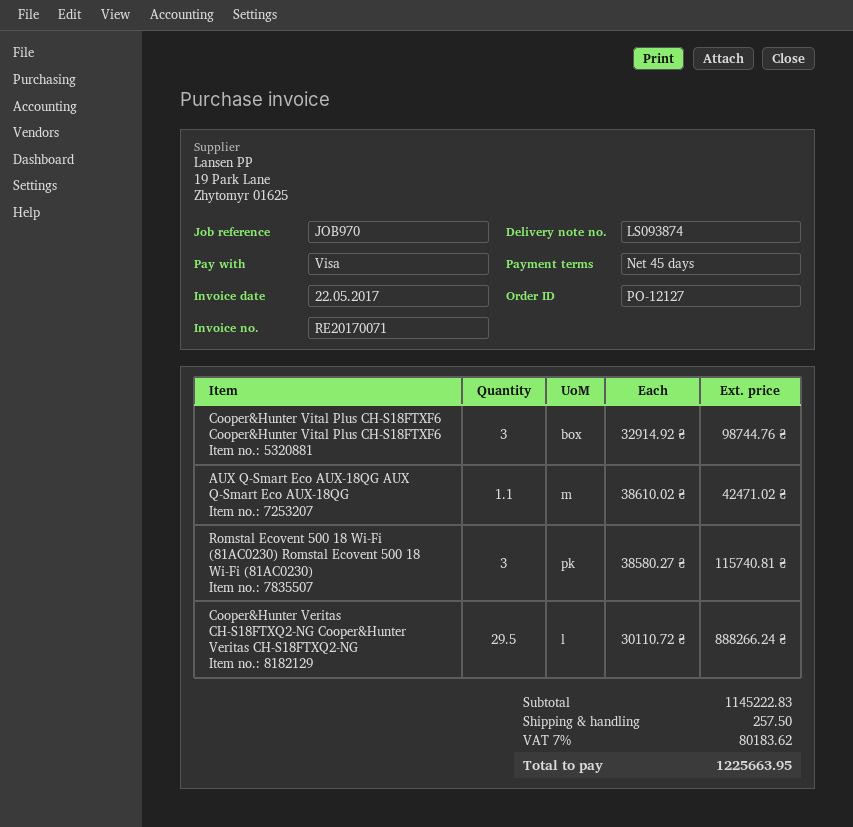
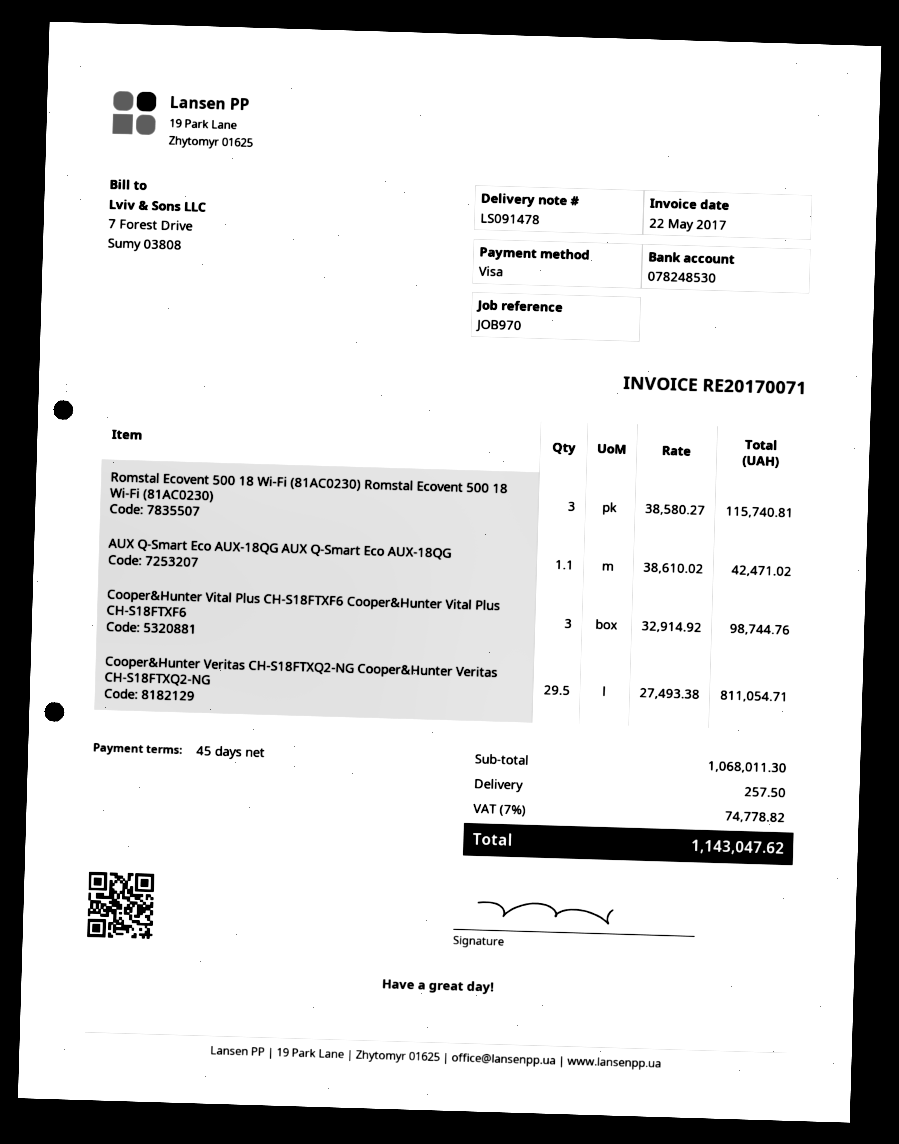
delivery note number: LS093874 -> LS091478
Cooper&Hunter Veritas CH-S18FTXQ2-NG Cooper&Hunter Veritas CH-S18FTXQ2-NG: 29.5 x 30110.72 = 888266.24 -> 29.5 x 27493.38 = 811054.71
subtotal: 1145222.83 -> 1068011.30
tax: 7% = 80183.62 -> 7% = 74778.82
total: 1225663.95 -> 1143047.62

